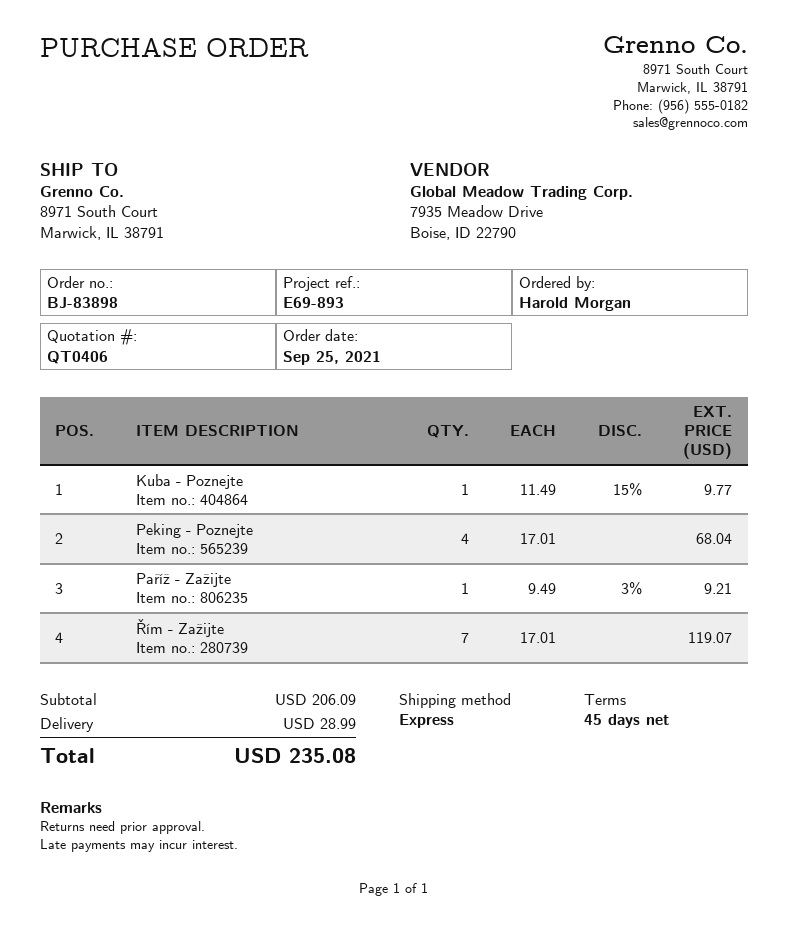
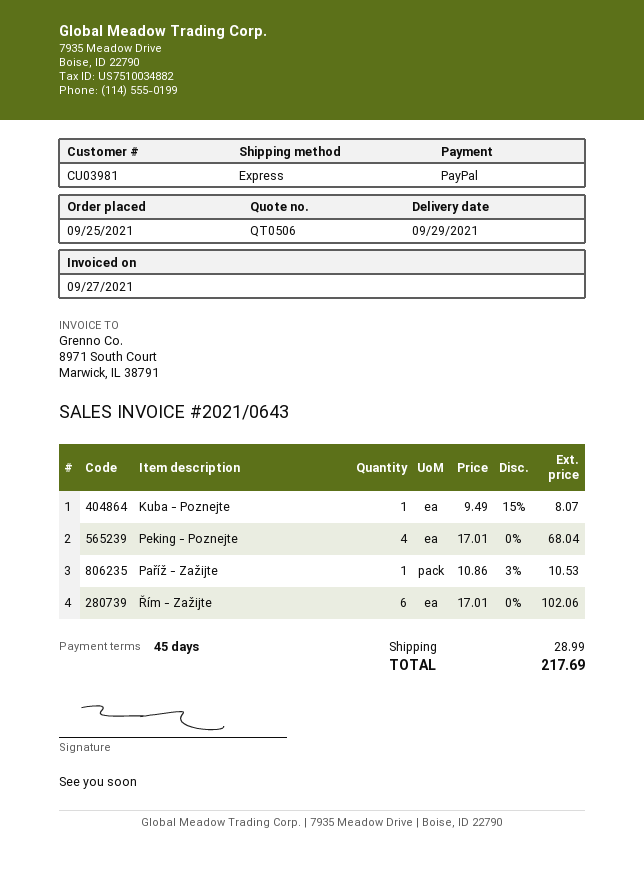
quote number: QT0406 -> QT0506
Kuba - Poznejte: 1 x 11.49 - 15% = 9.77 -> 1 x 9.49 - 15% = 8.07
Paříž - Zažijte: 1 x 9.49 - 3% = 9.21 -> 1 x 10.86 - 3% = 10.53
Řím - Zažijte: 7 x 17.01 = 119.07 -> 6 x 17.01 = 102.06
total: 235.08 -> 217.69

